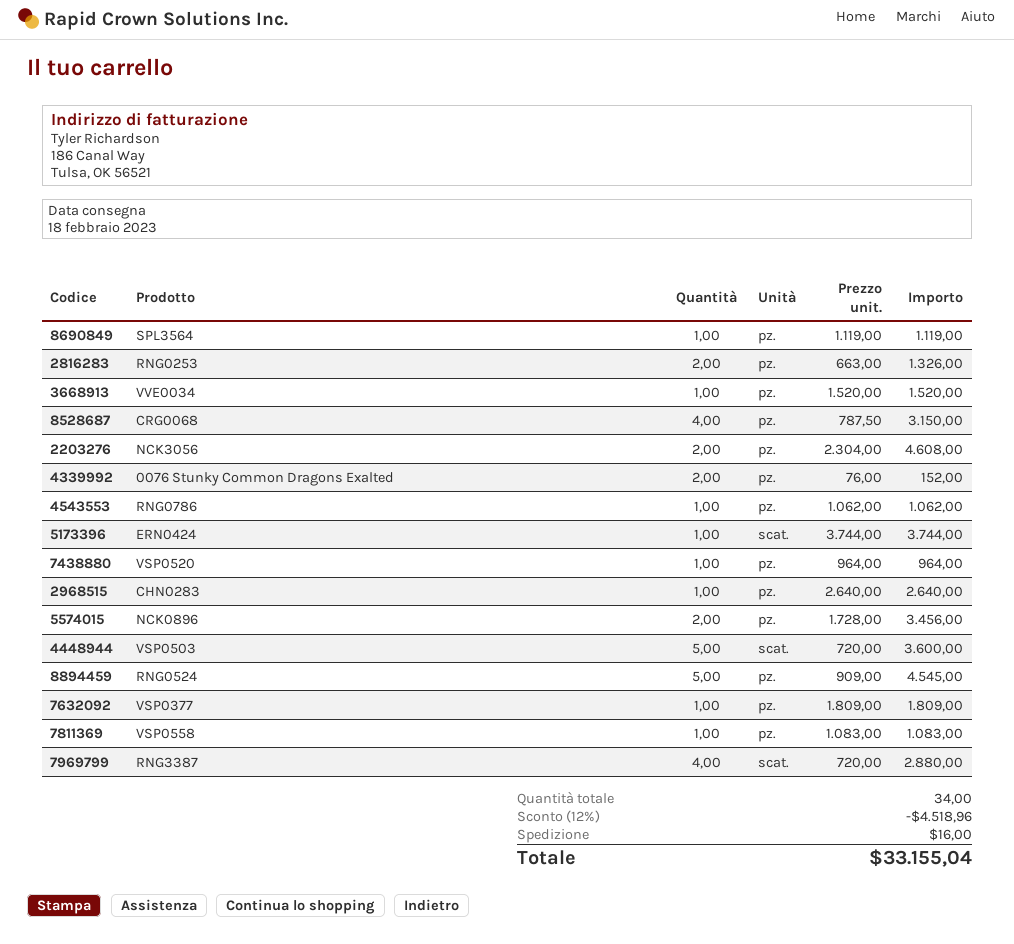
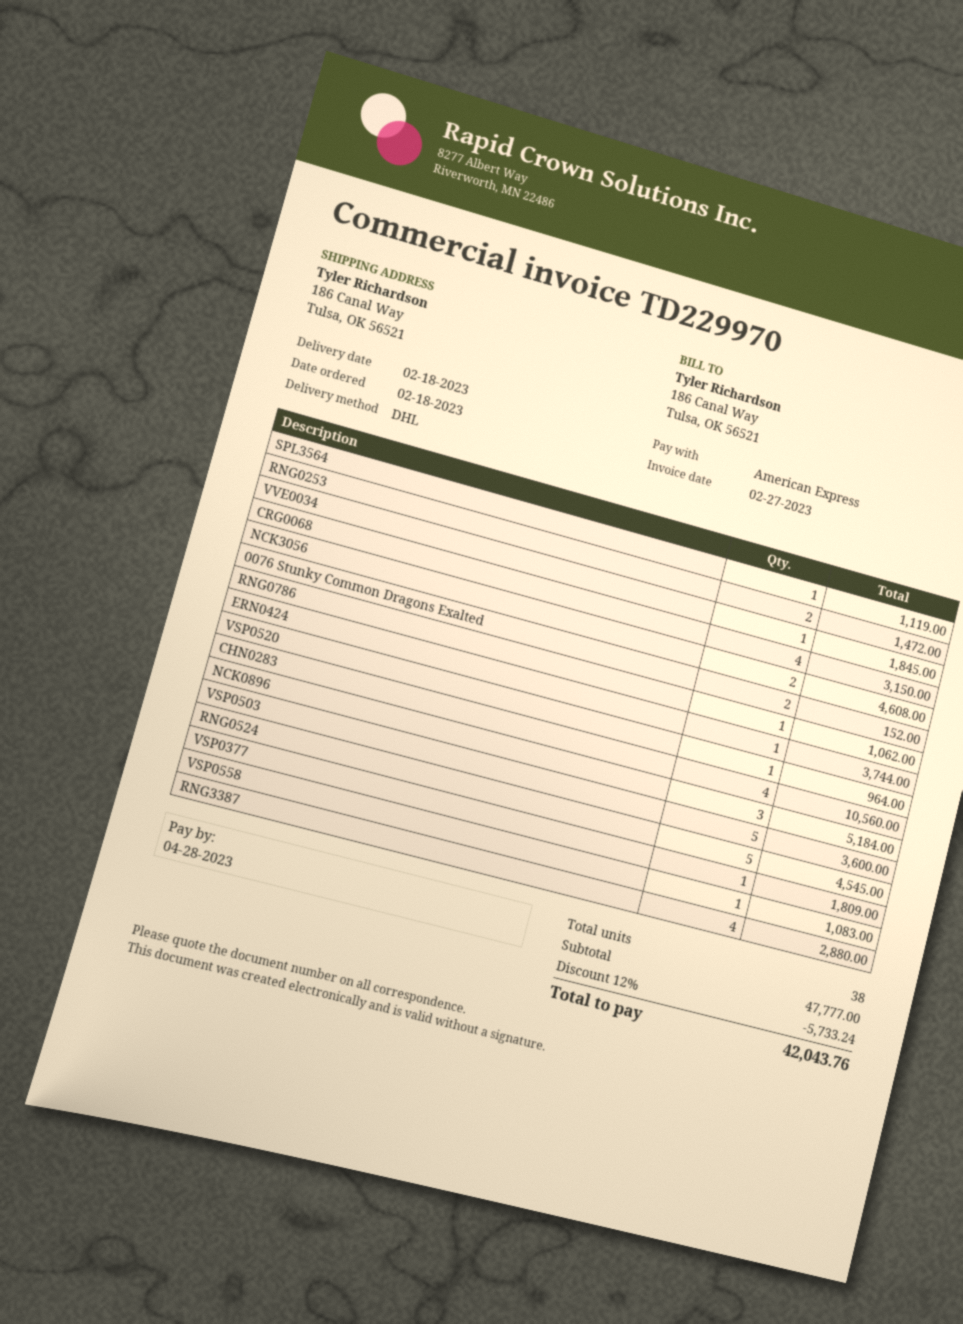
RNG0253: 2 for 1326.00 -> 2 for 1472.00
VVE0034: 1 for 1520.00 -> 1 for 1845.00
CHN0283: 1 for 2640.00 -> 4 for 10560.00
NCK0896: 2 for 3456.00 -> 3 for 5184.00
total quantity: 34 -> 38
discount: 12% = 4518.96 -> 12% = 5733.24
shipping: 16.00 -> none
total: 33155.04 -> 42043.76

